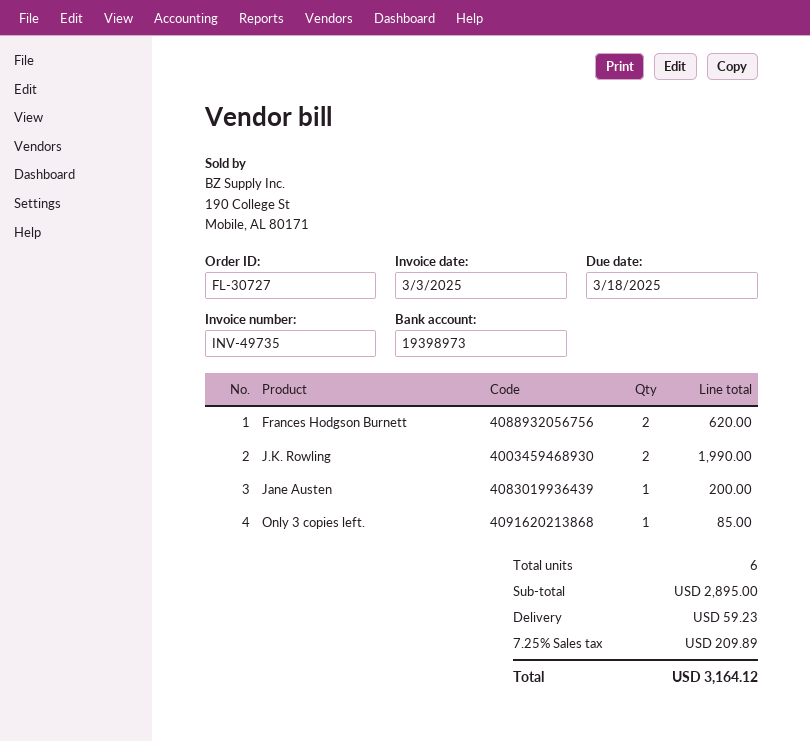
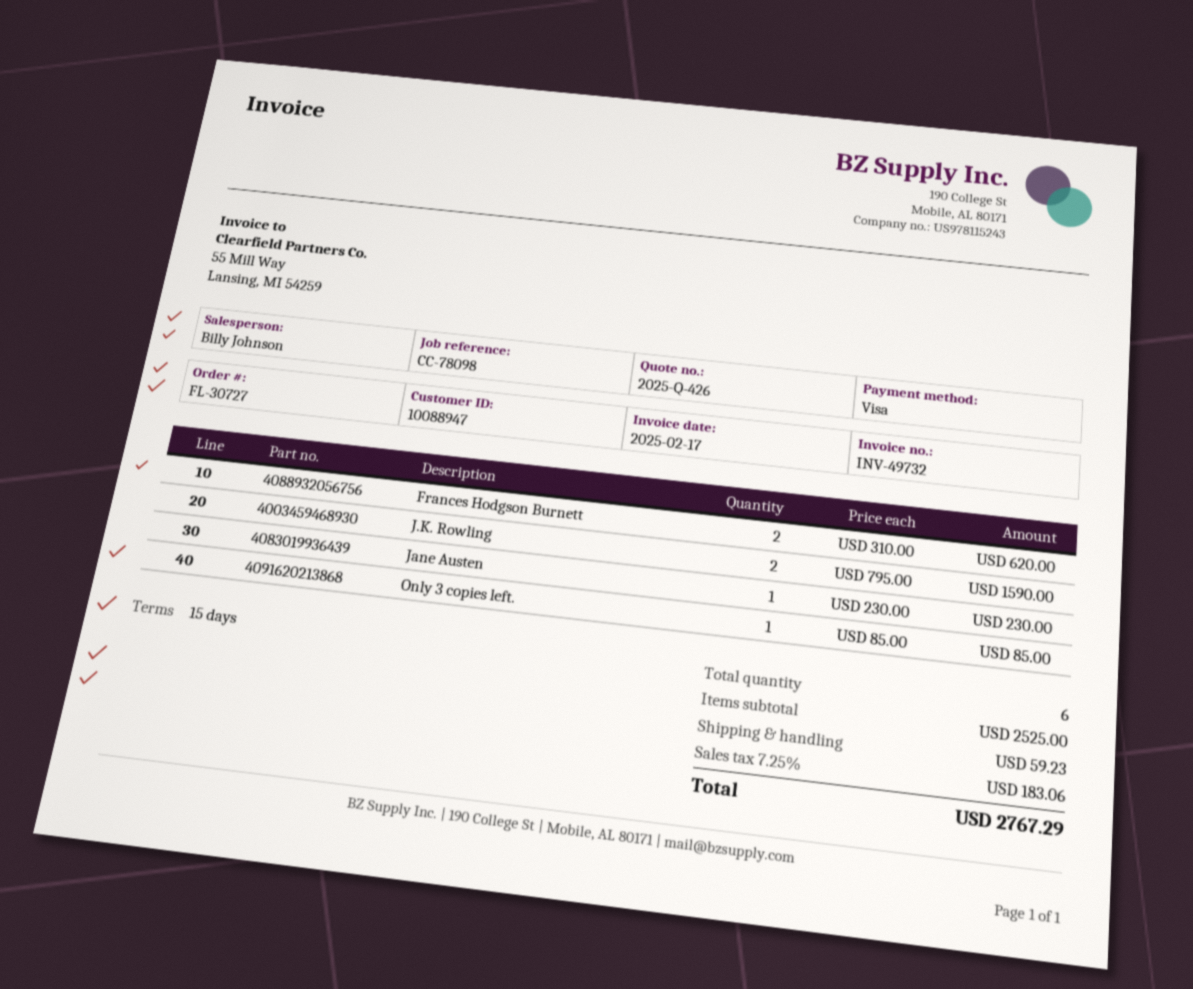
invoice number: INV-49735 -> INV-49732
invoice date: 2025-03-03 -> 2025-02-17
J.K. Rowling: 2 for 1990.00 -> 2 for 1590.00
Jane Austen: 1 for 200.00 -> 1 for 230.00
subtotal: 2895.00 -> 2525.00
tax: 7.25% = 209.89 -> 7.25% = 183.06
total: 3164.12 -> 2767.29

